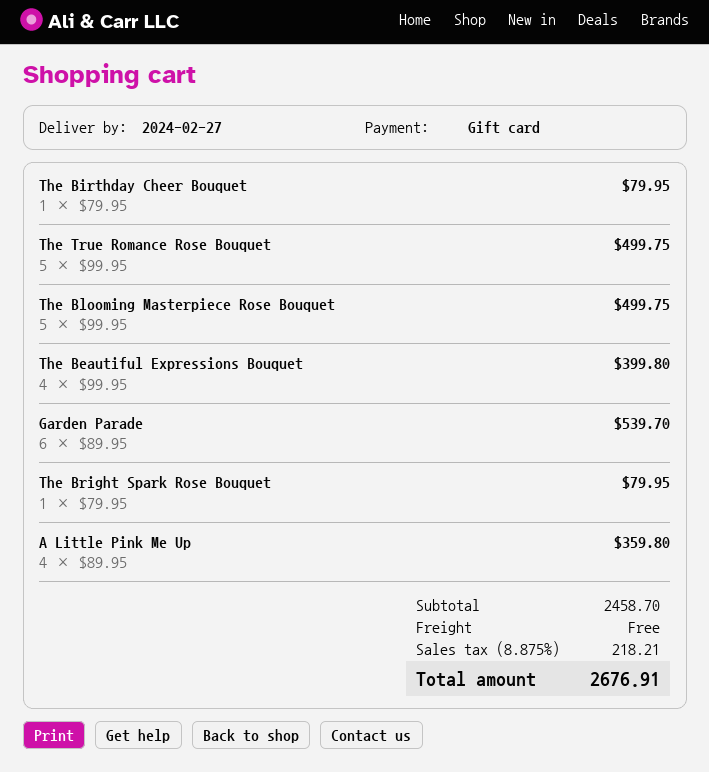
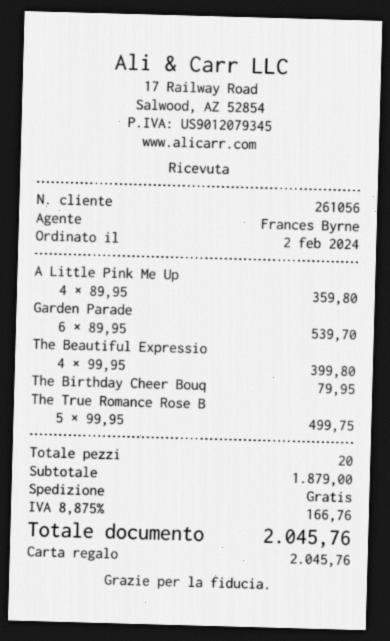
The Blooming Masterpiece Rose Bouquet: 5 x 99.95 = 499.75 -> none
The Bright Spark Rose Bouquet: 1 x 79.95 = 79.95 -> none
subtotal: 2458.70 -> 1879.00
tax: 8.875% = 218.21 -> 8.875% = 166.76
total: 2676.91 -> 2045.76

